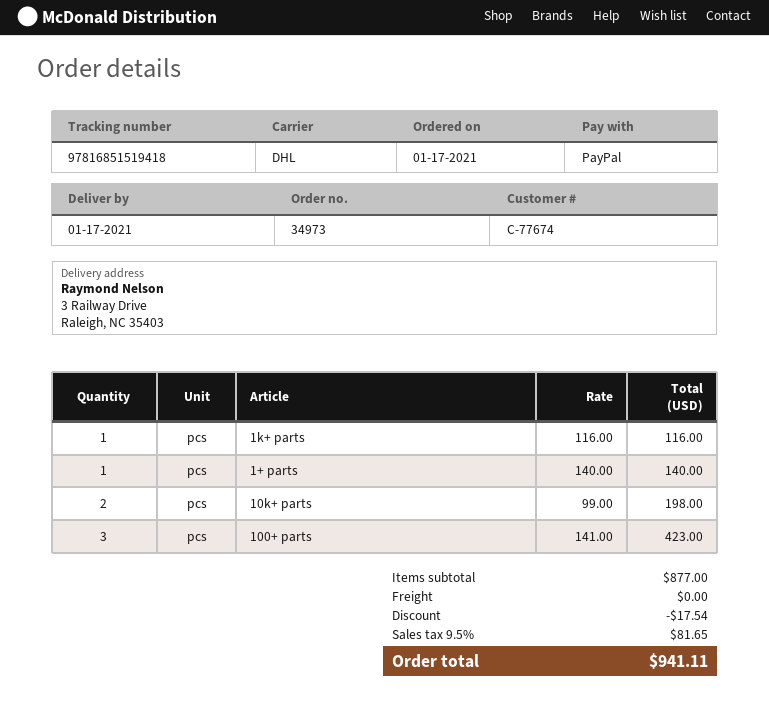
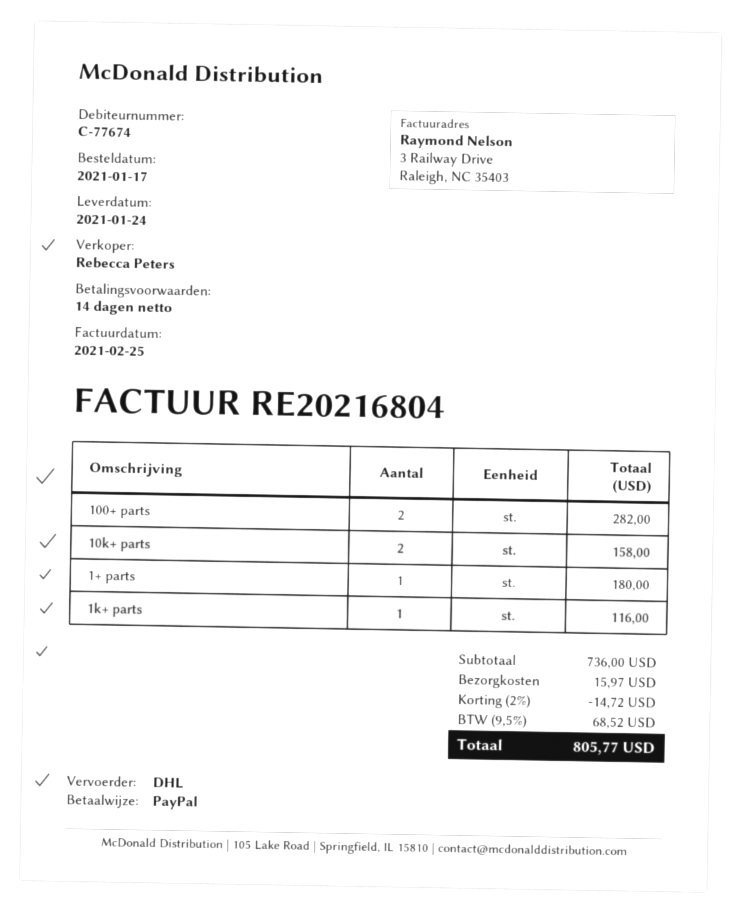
delivery date: 2021-01-17 -> 2021-01-24
1+ parts: 1 for 140.00 -> 1 for 180.00
10k+ parts: 2 for 198.00 -> 2 for 158.00
100+ parts: 3 for 423.00 -> 2 for 282.00
subtotal: 877.00 -> 736.00
discount: 17.54 -> 14.72
shipping: 0.00 -> 15.97
tax: 9.5% = 81.65 -> 9.5% = 68.52
total: 941.11 -> 805.77

